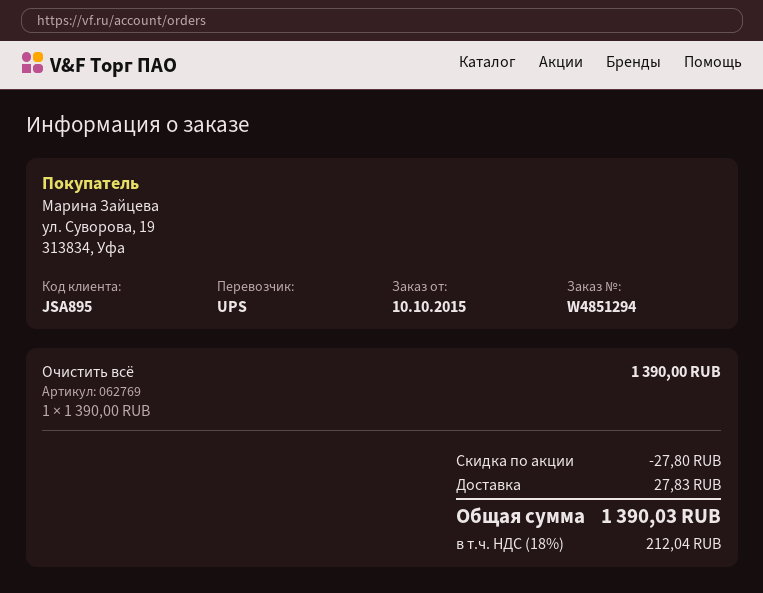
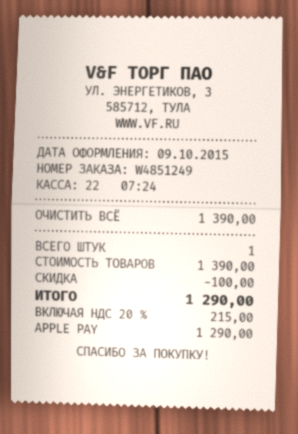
order number: W4851294 -> W4851249
order date: 2015-10-10 -> 2015-10-09
discount: 27.80 -> 100.00
shipping: 27.83 -> none
tax: 18% = 212.04 -> 20% = 215.00
total: 1390.03 -> 1290.00

